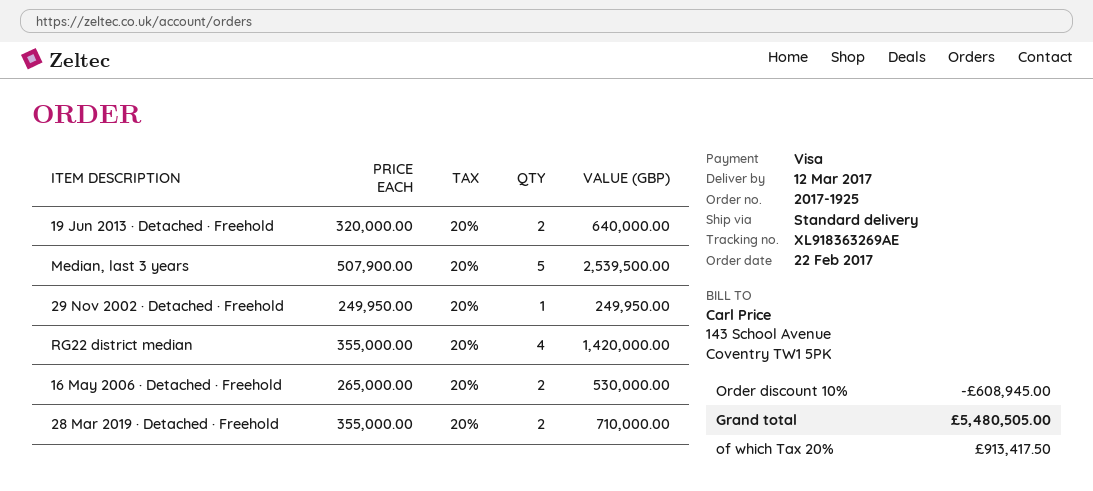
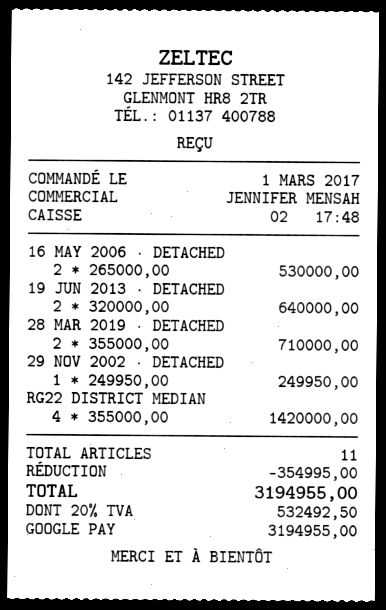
order date: 2017-02-22 -> 2017-03-01
payment method: Visa -> Google Pay
Median, last 3 years: 5 x 507900.00 = 2539500.00 -> none
discount: 608945.00 -> 354995.00
tax: 20% = 913417.50 -> 20% = 532492.50
total: 5480505.00 -> 3194955.00

